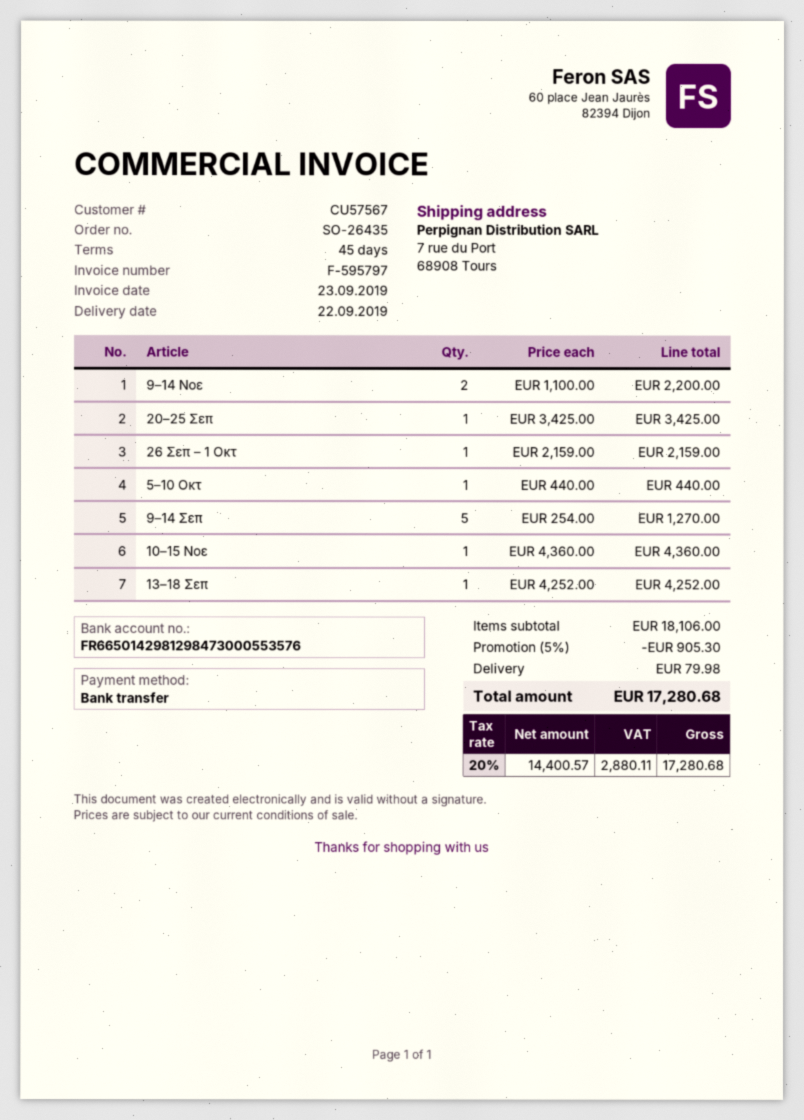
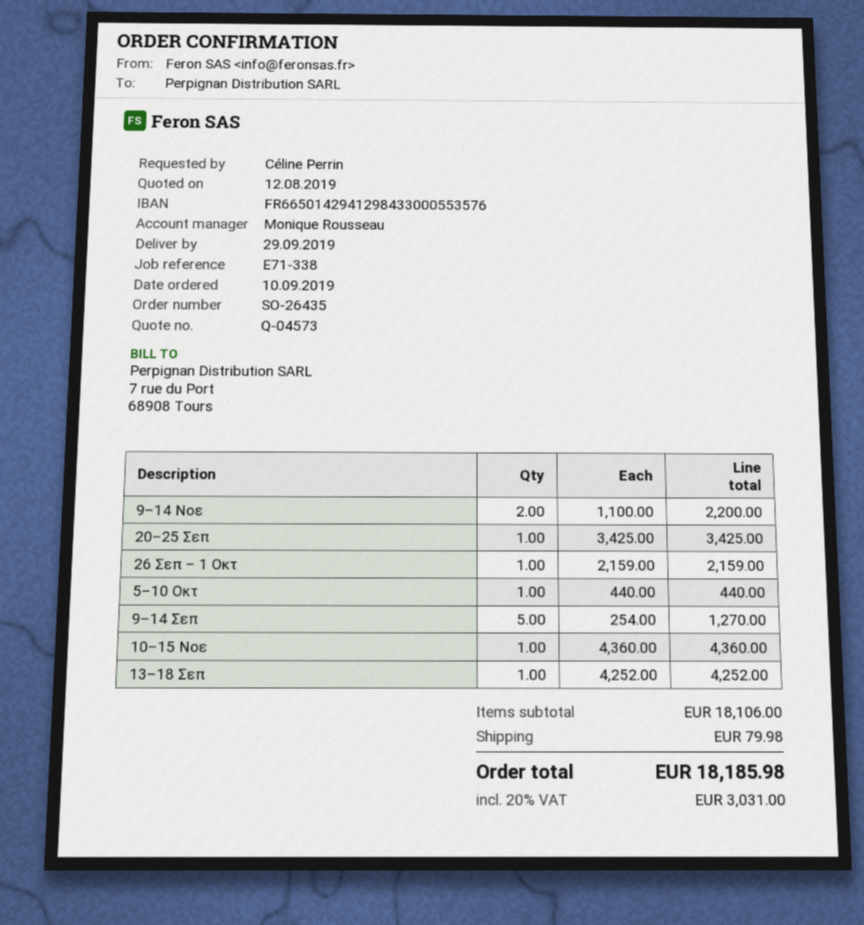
delivery date: 2019-09-22 -> 2019-09-29
bank account: FR6650142981298473000553576 -> FR6650142941298433000553576
discount: 5% = 905.30 -> none
tax: 20% = 2880.11 -> 20% = 3031.00
total: 17280.68 -> 18185.98

